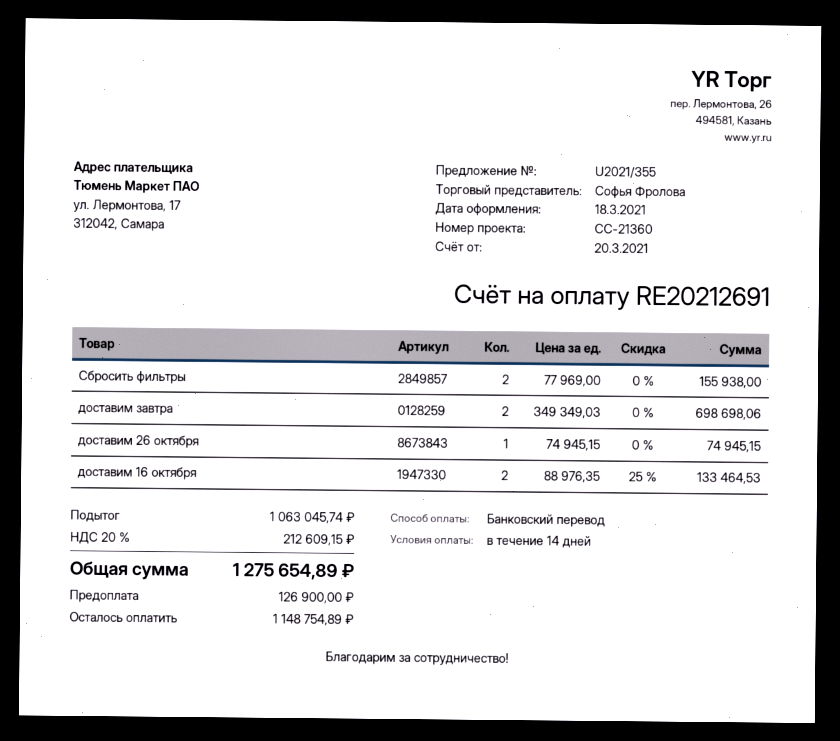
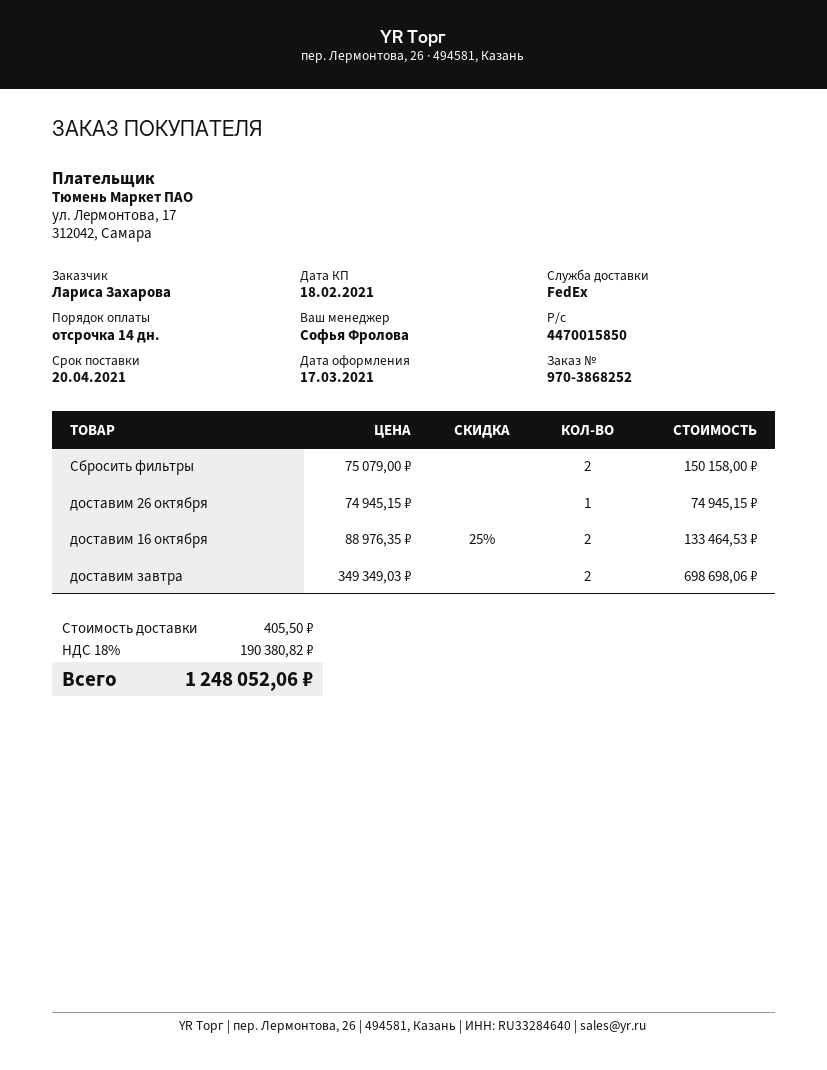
order date: 2021-03-18 -> 2021-03-17
Сбросить фильтры: 2 x 77969.00 = 155938.00 -> 2 x 75079.00 = 150158.00
shipping: none -> 405.50
tax: 20% = 212609.15 -> 18% = 190380.82
total: 1275654.89 -> 1248052.06

